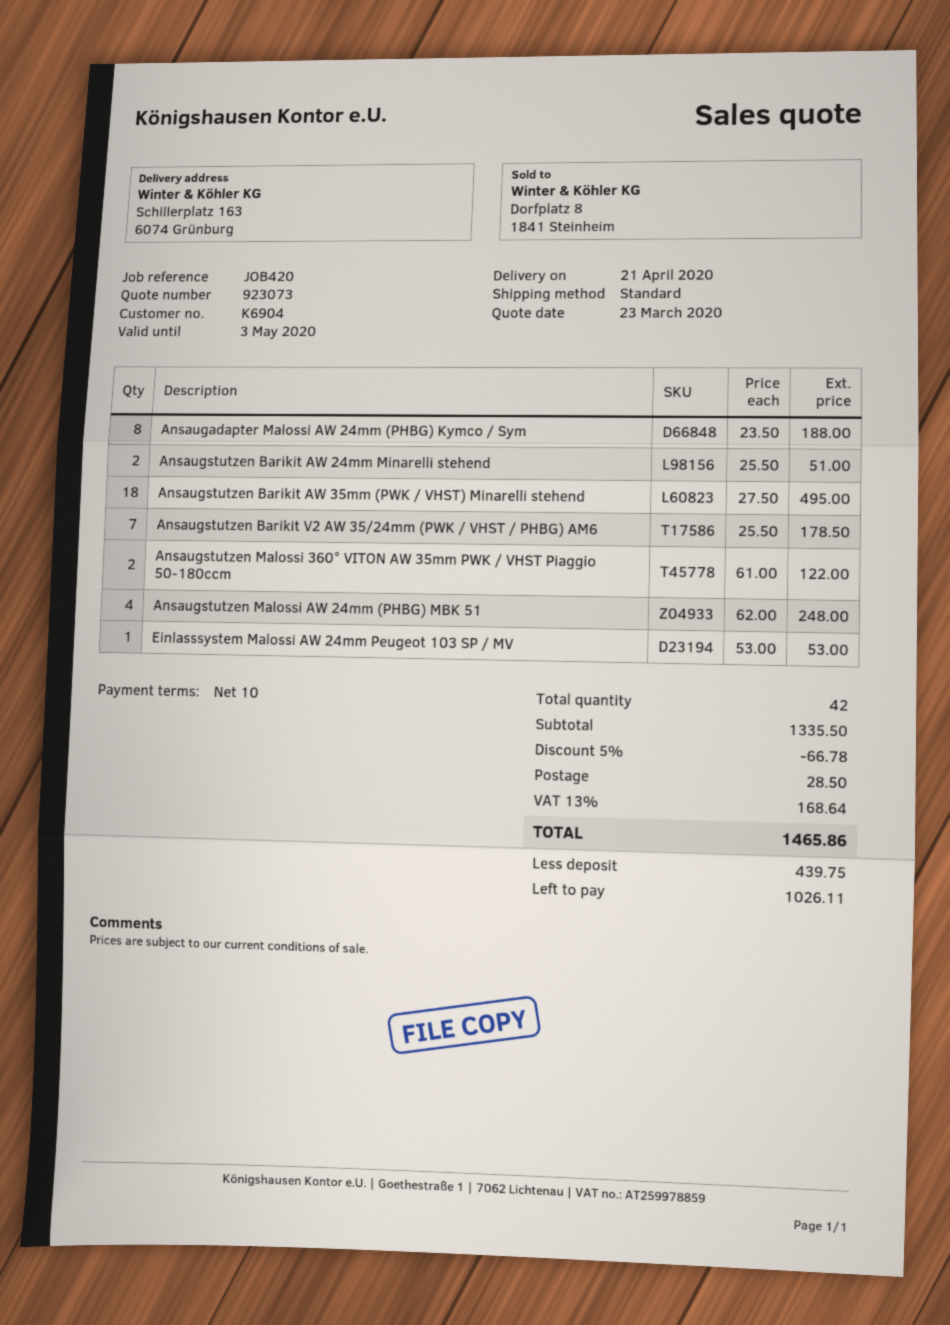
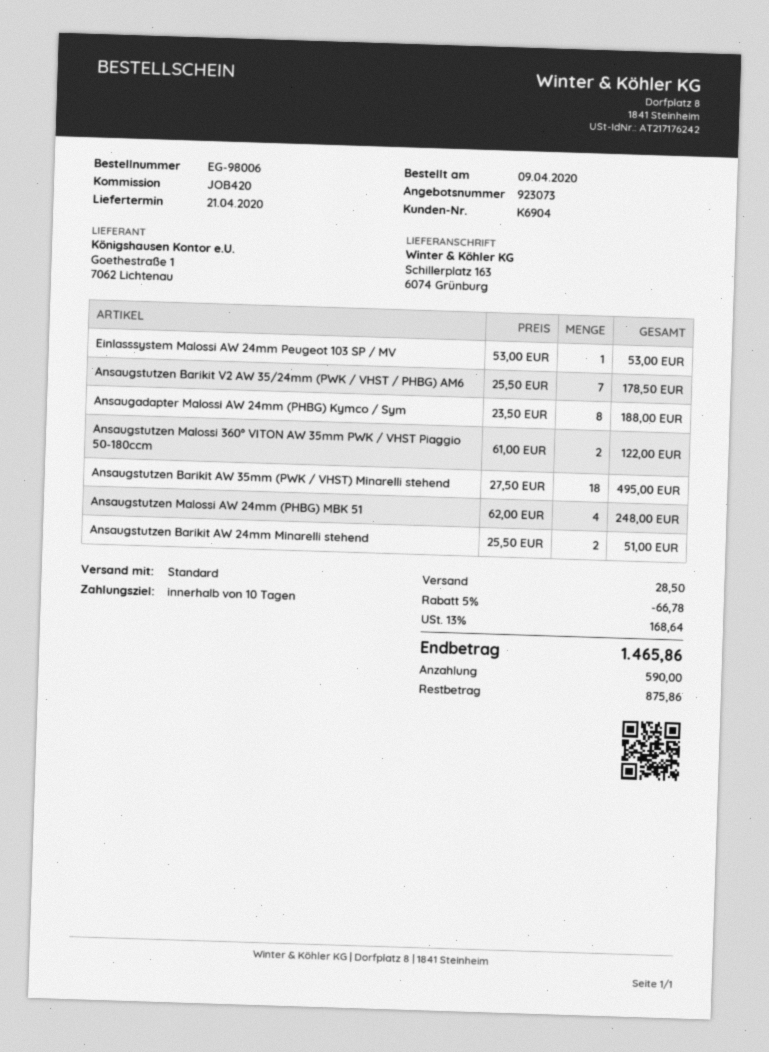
deposit: 439.75 -> 590.00
balance: 1026.11 -> 875.86

